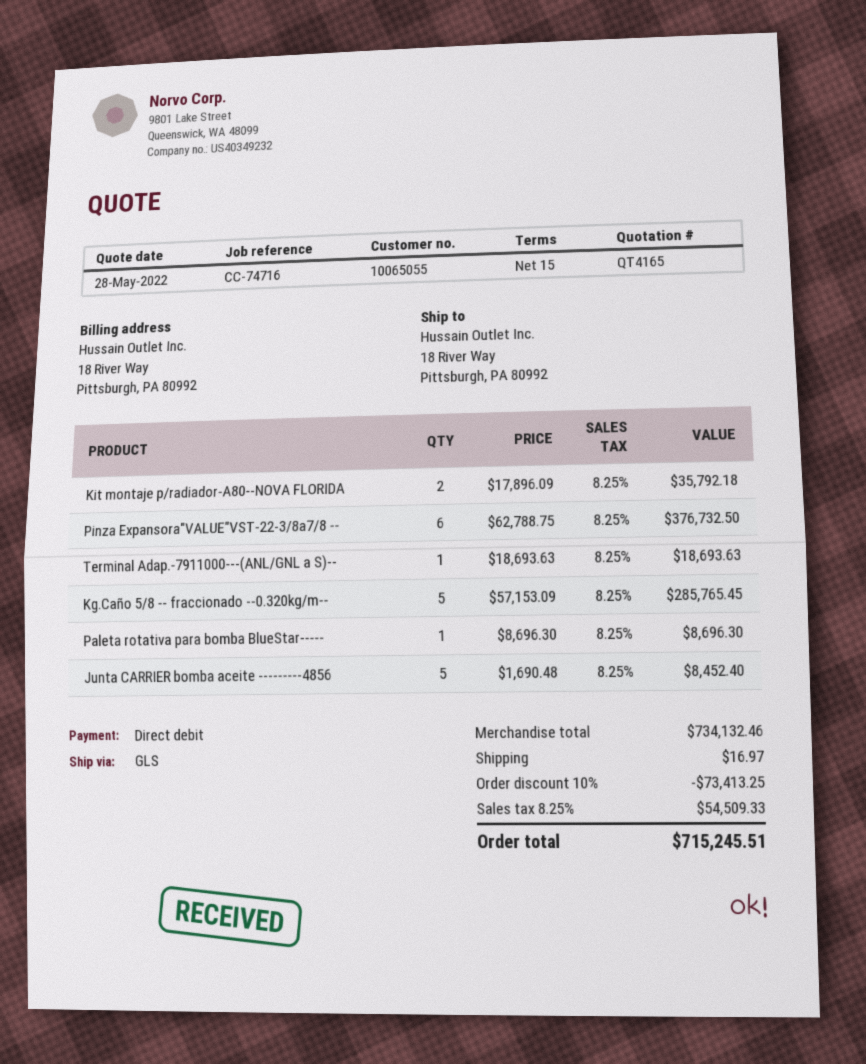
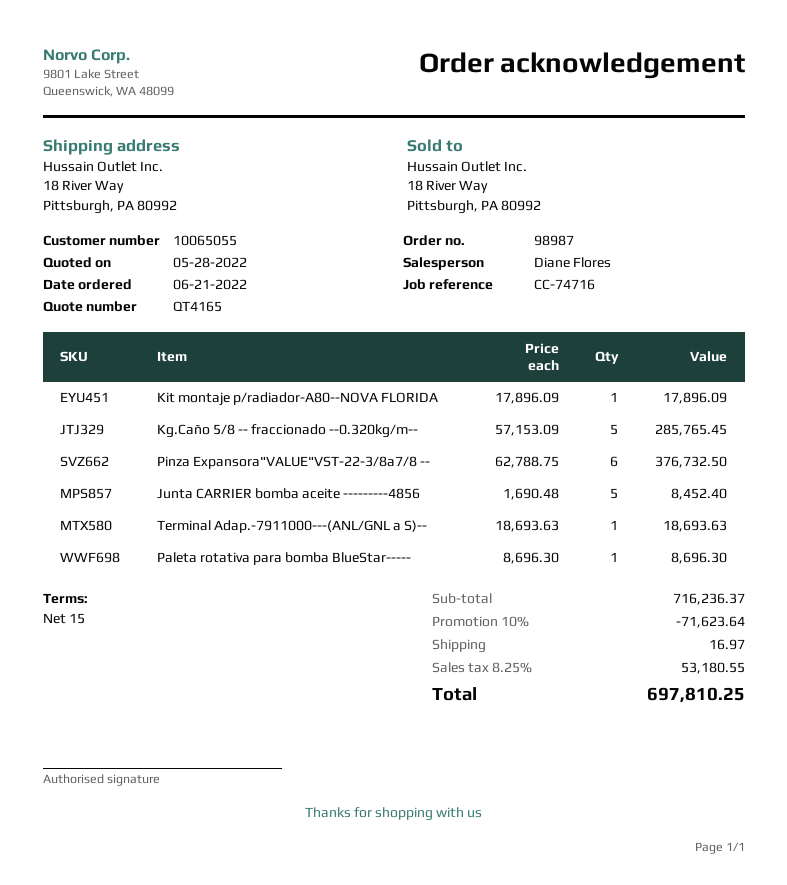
Kit montaje p/radiador-A80--NOVA FLORIDA: 2 x 17896.09 = 35792.18 -> 1 x 17896.09 = 17896.09
subtotal: 734132.46 -> 716236.37
discount: 10% = 73413.25 -> 10% = 71623.64
tax: 8.25% = 54509.33 -> 8.25% = 53180.55
total: 715245.51 -> 697810.25

